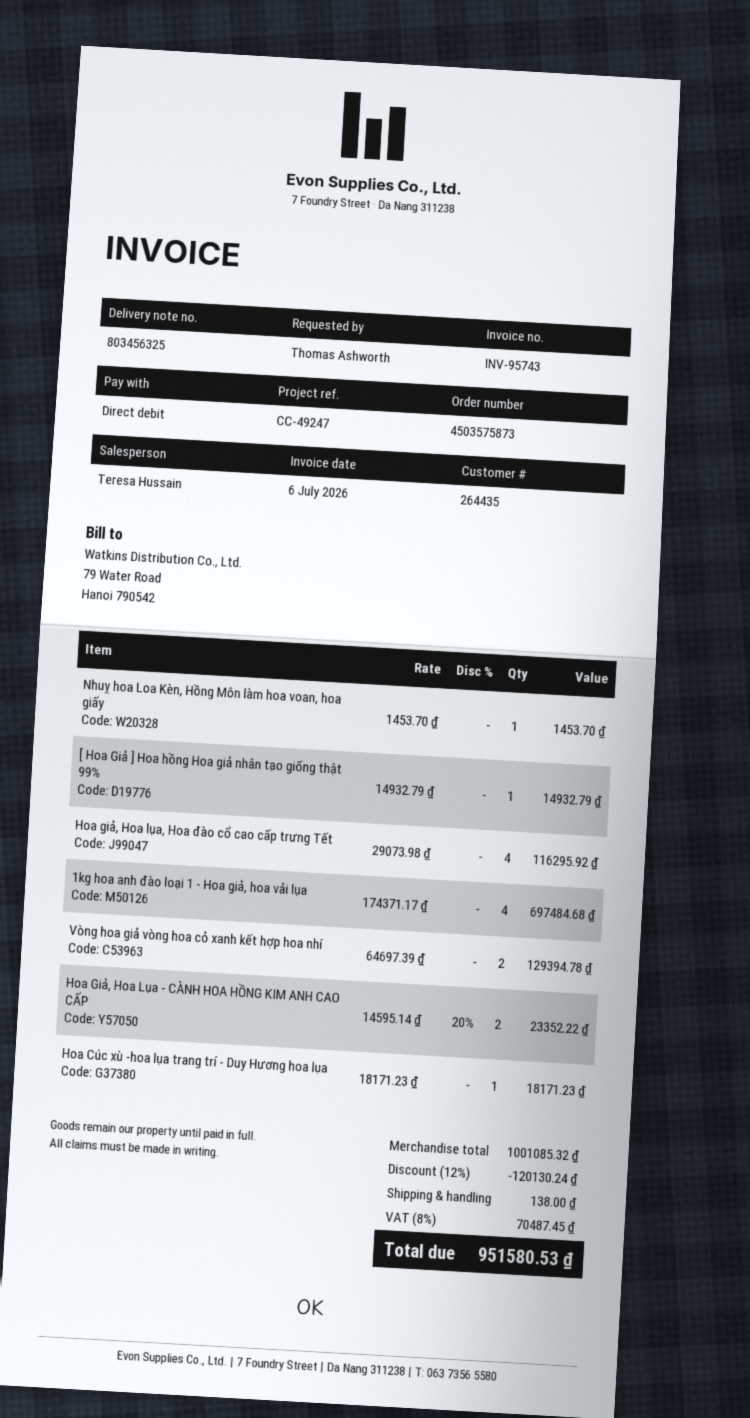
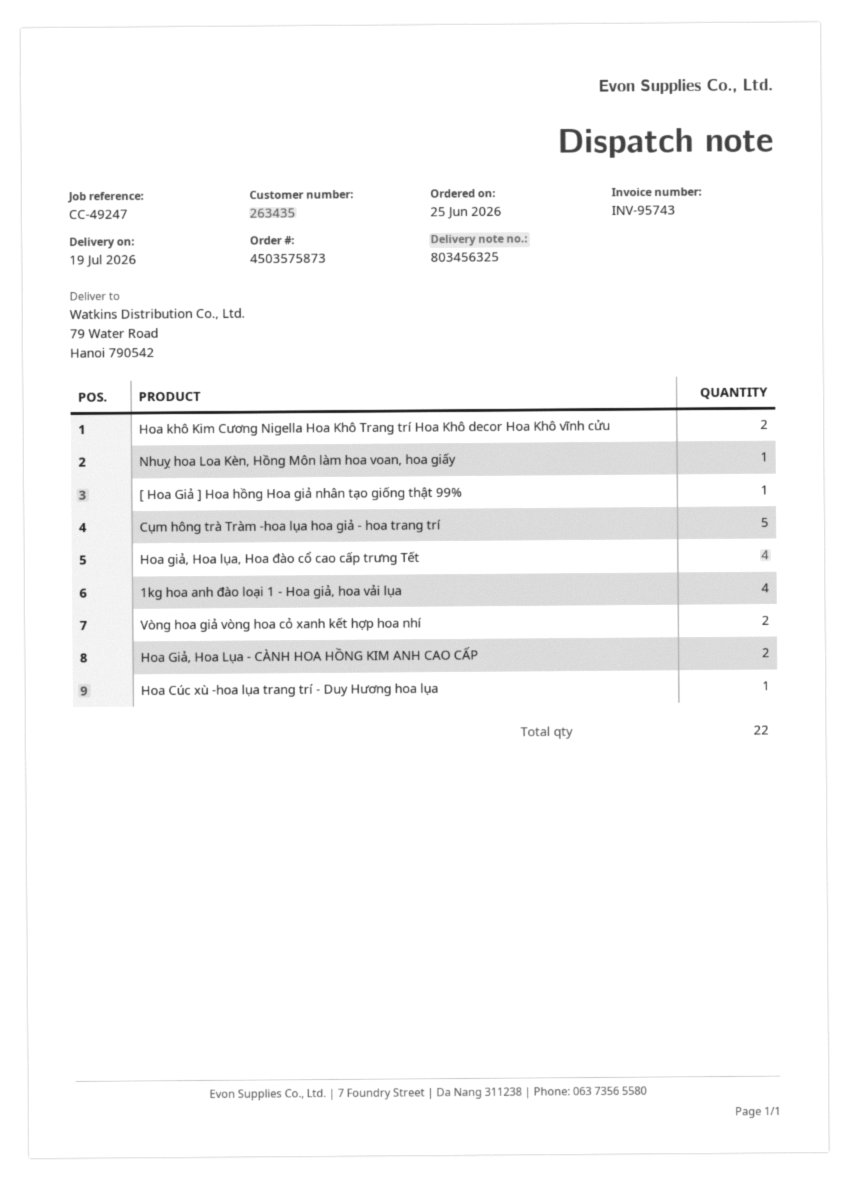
customer number: 264435 -> 263435
Hoa khô Kim Cương Nigella Hoa Khô Trang trí Hoa Khô decor Hoa Khô vĩnh cửu: none -> 2
Cụm hông trà Tràm -hoa lụa hoa giả - hoa trang trí: none -> 5

